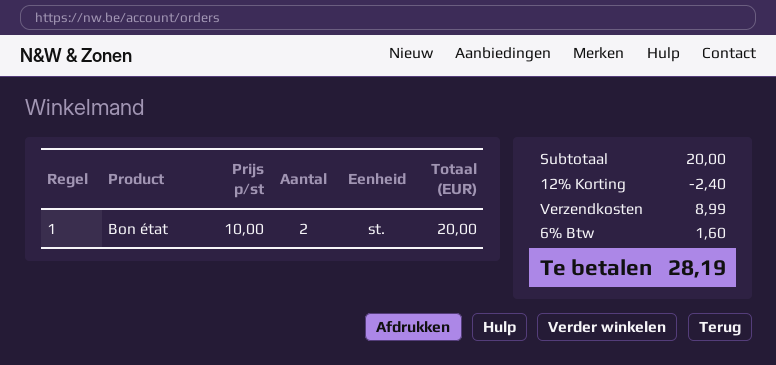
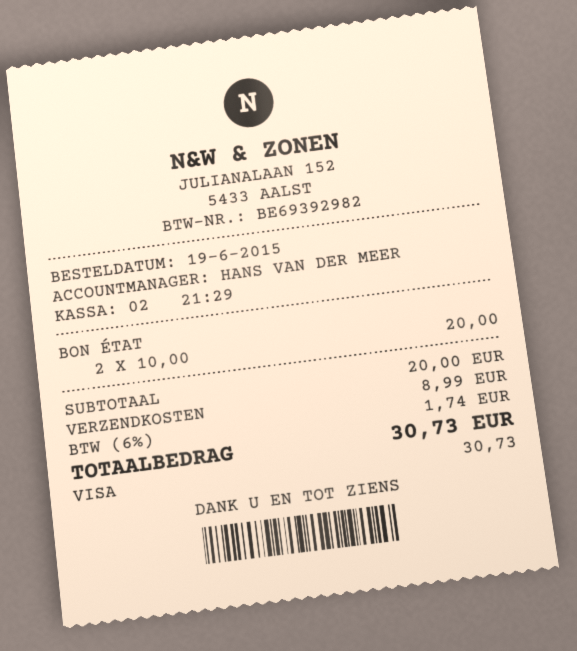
discount: 12% = 2.40 -> none
tax: 6% = 1.60 -> 6% = 1.74
total: 28.19 -> 30.73

